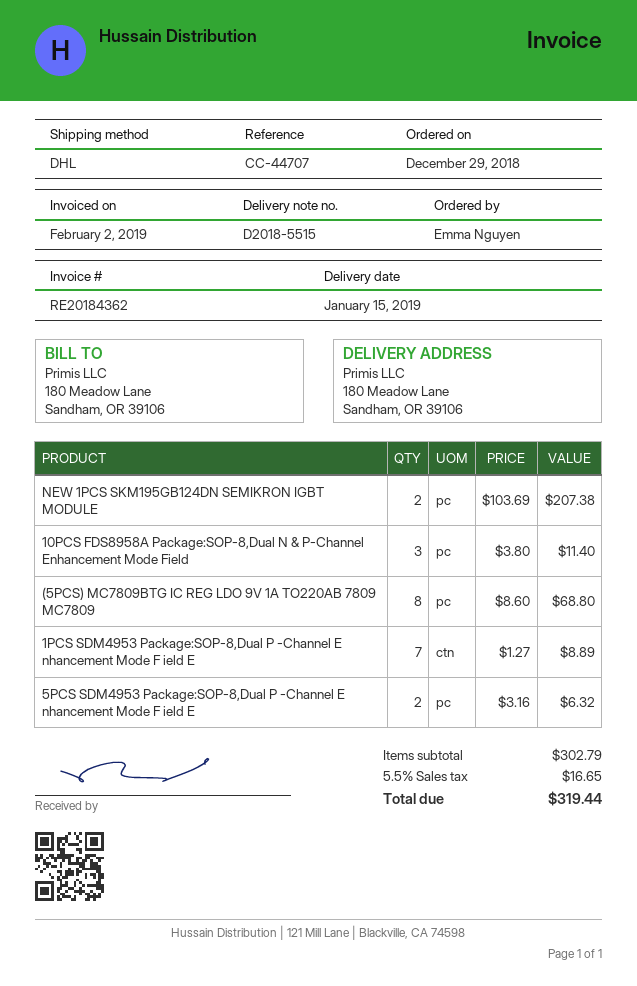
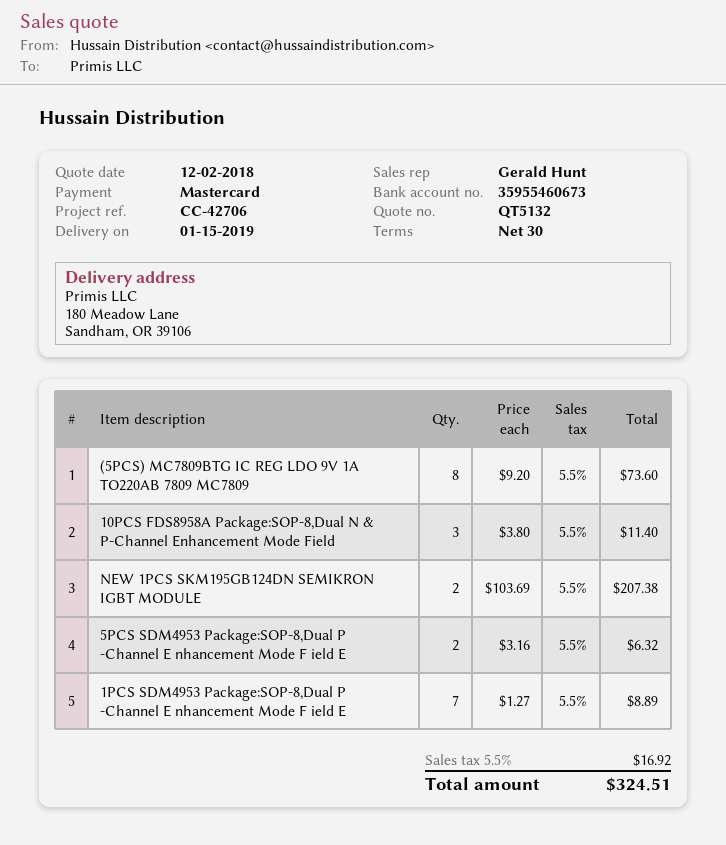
reference: CC-44707 -> CC-42706
(5PCS) MC7809BTG IC REG LDO 9V 1A TO220AB 7809 MC7809: 8 x 8.60 = 68.80 -> 8 x 9.20 = 73.60
tax: 5.5% = 16.65 -> 5.5% = 16.92
total: 319.44 -> 324.51

